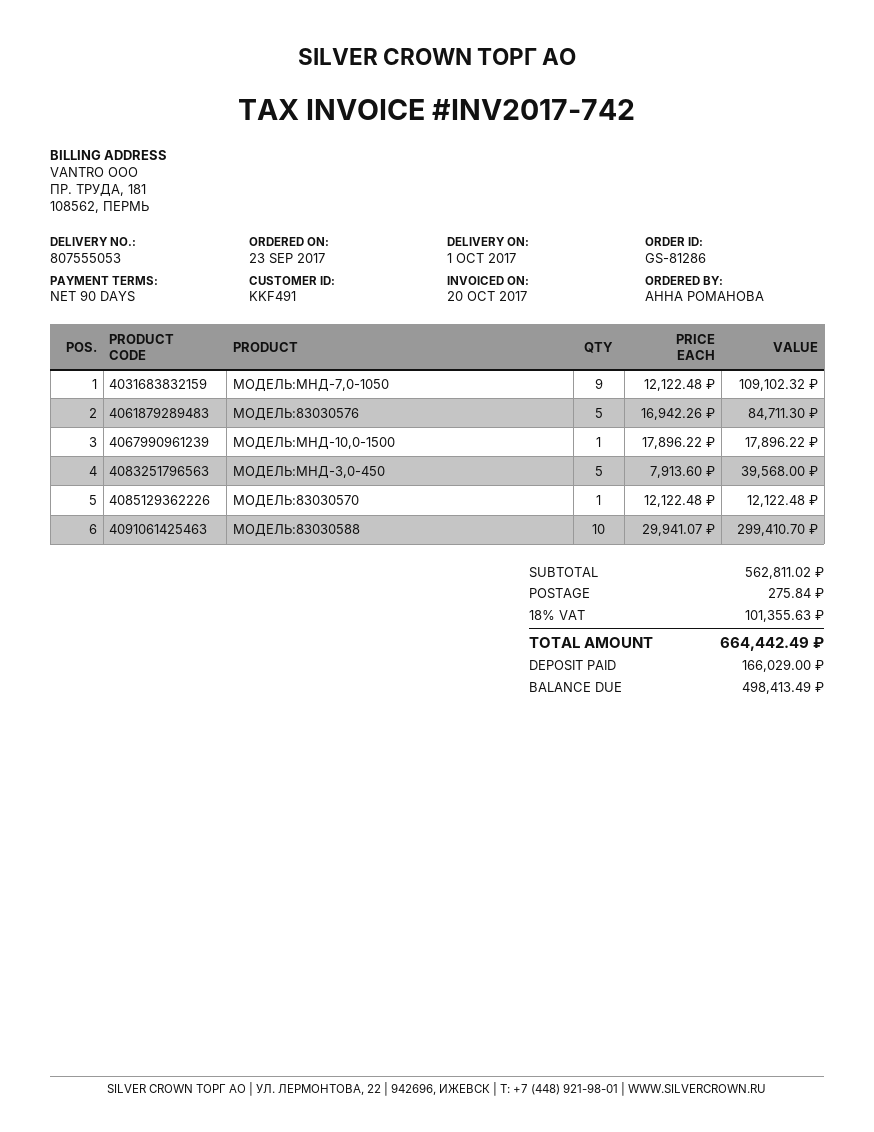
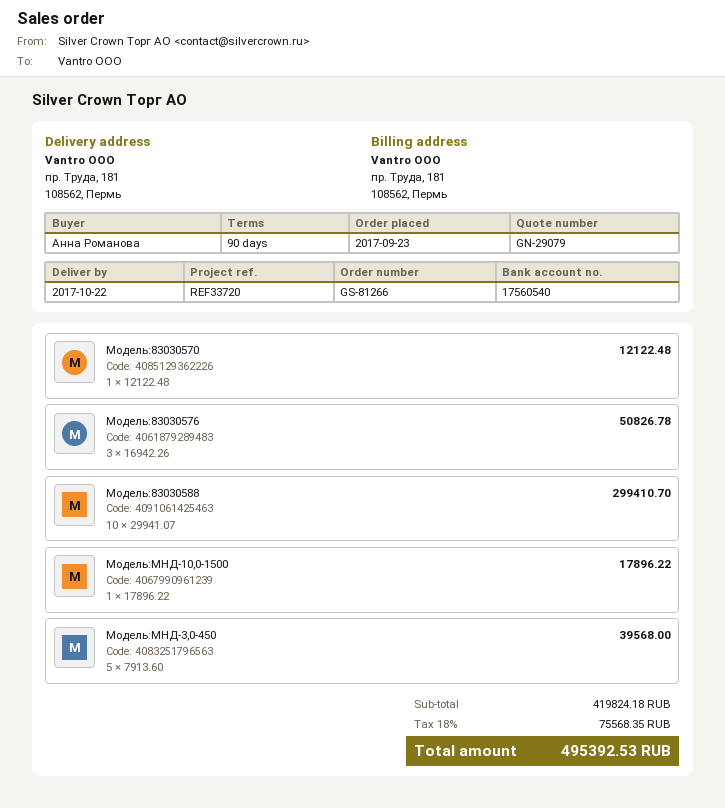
order number: GS-81286 -> GS-81266
delivery date: 2017-10-01 -> 2017-10-22
МОДЕЛЬ:МНД-7,0-1050: 9 x 12122.48 = 109102.32 -> none
МОДЕЛЬ:83030576: 5 x 16942.26 = 84711.30 -> 3 x 16942.26 = 50826.78
subtotal: 562811.02 -> 419824.18
shipping: 275.84 -> none
tax: 18% = 101355.63 -> 18% = 75568.35
total: 664442.49 -> 495392.53

